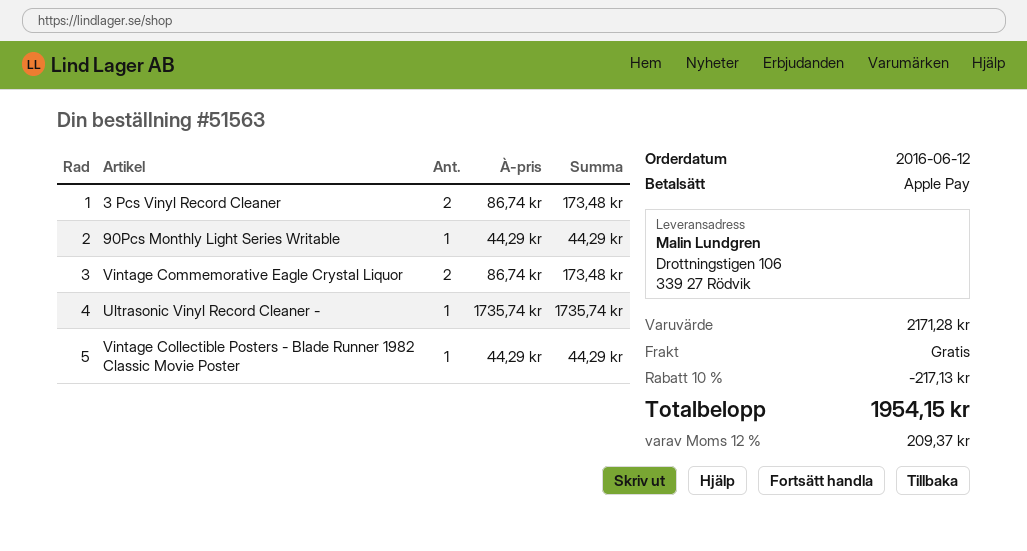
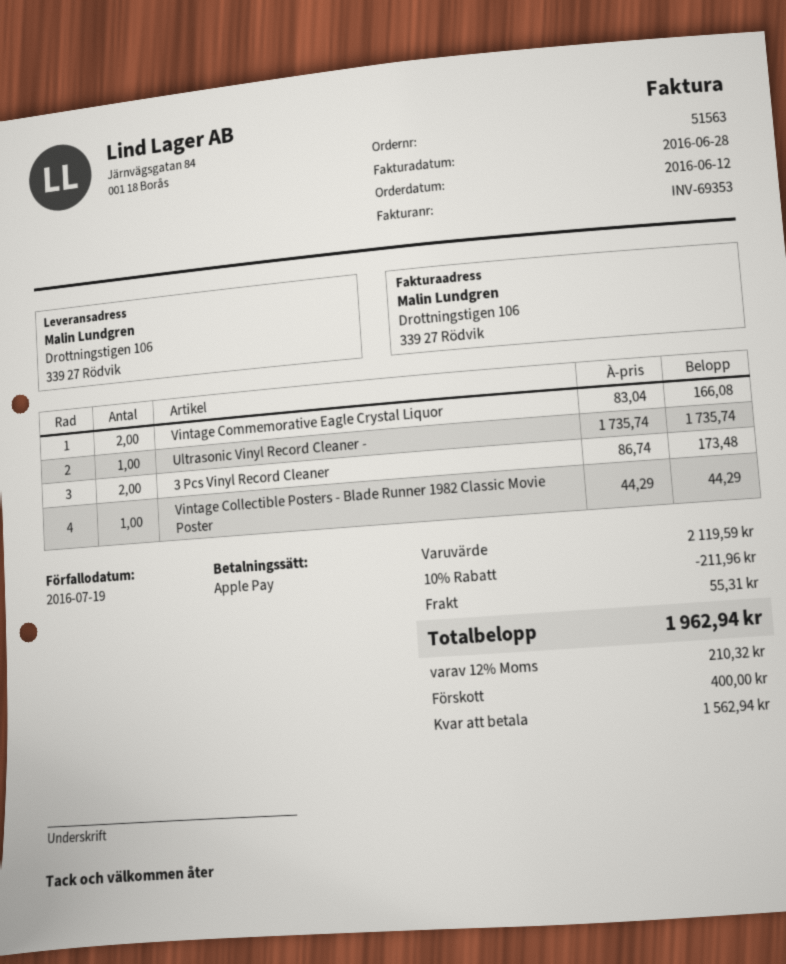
90Pcs Monthly Light Series Writable: 1 x 44.29 = 44.29 -> none
Vintage Commemorative Eagle Crystal Liquor: 2 x 86.74 = 173.48 -> 2 x 83.04 = 166.08
subtotal: 2171.28 -> 2119.59
discount: 10% = 217.13 -> 10% = 211.96
shipping: 0.00 -> 55.31
tax: 12% = 209.37 -> 12% = 210.32
total: 1954.15 -> 1962.94

